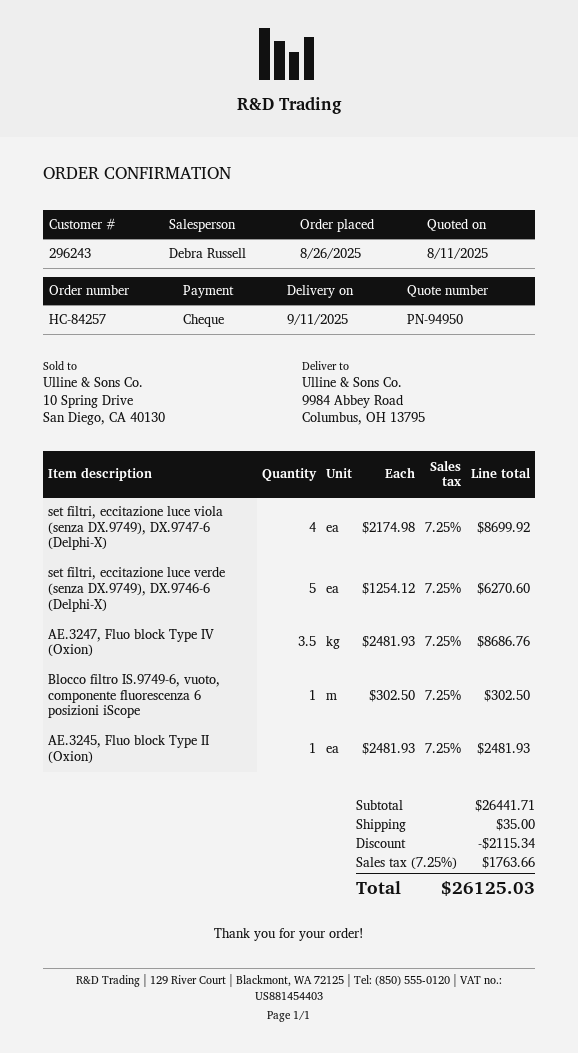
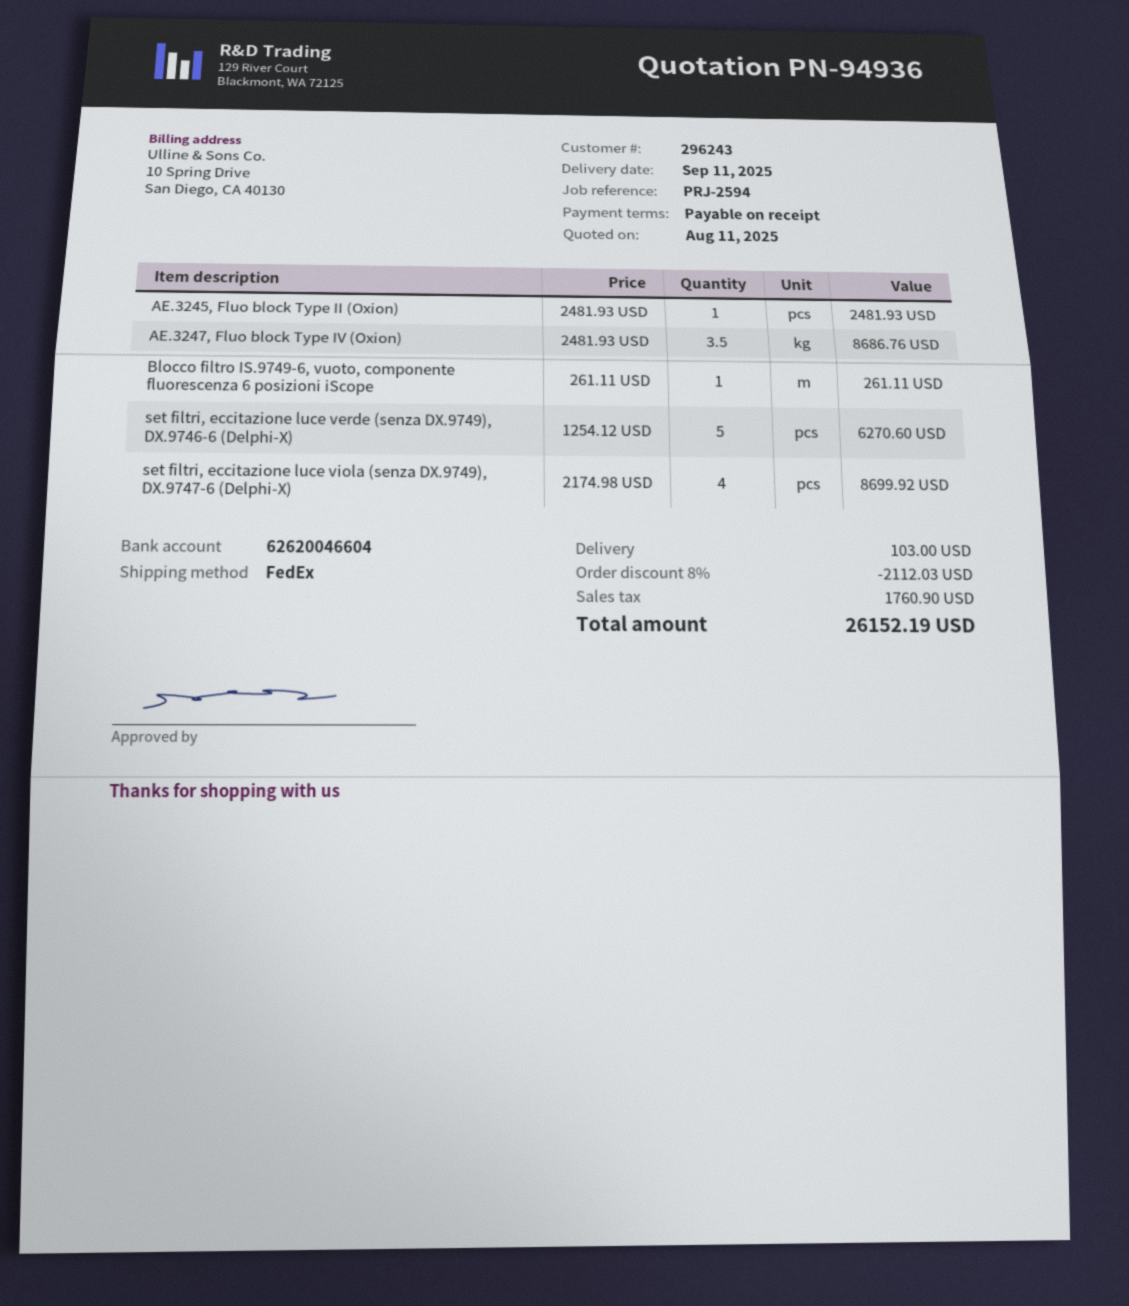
quote number: PN-94950 -> PN-94936
Blocco filtro IS.9749-6, vuoto, componente fluorescenza 6 posizioni iScope: 1 x 302.50 = 302.50 -> 1 x 261.11 = 261.11
discount: 2115.34 -> 2112.03
shipping: 35.00 -> 103.00
tax: 1763.66 -> 1760.90
total: 26125.03 -> 26152.19

